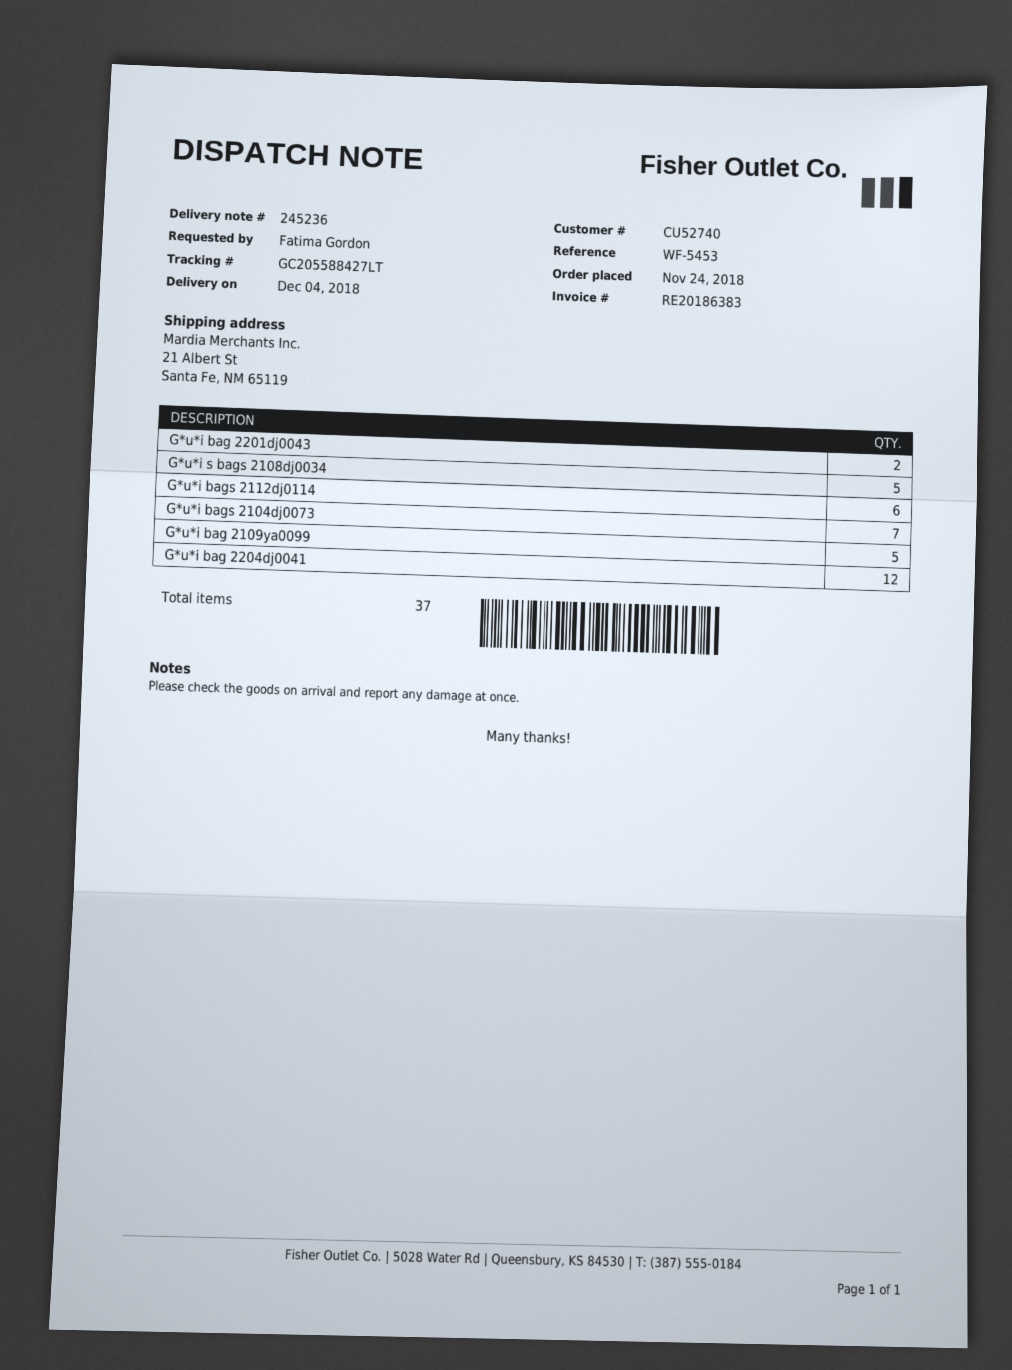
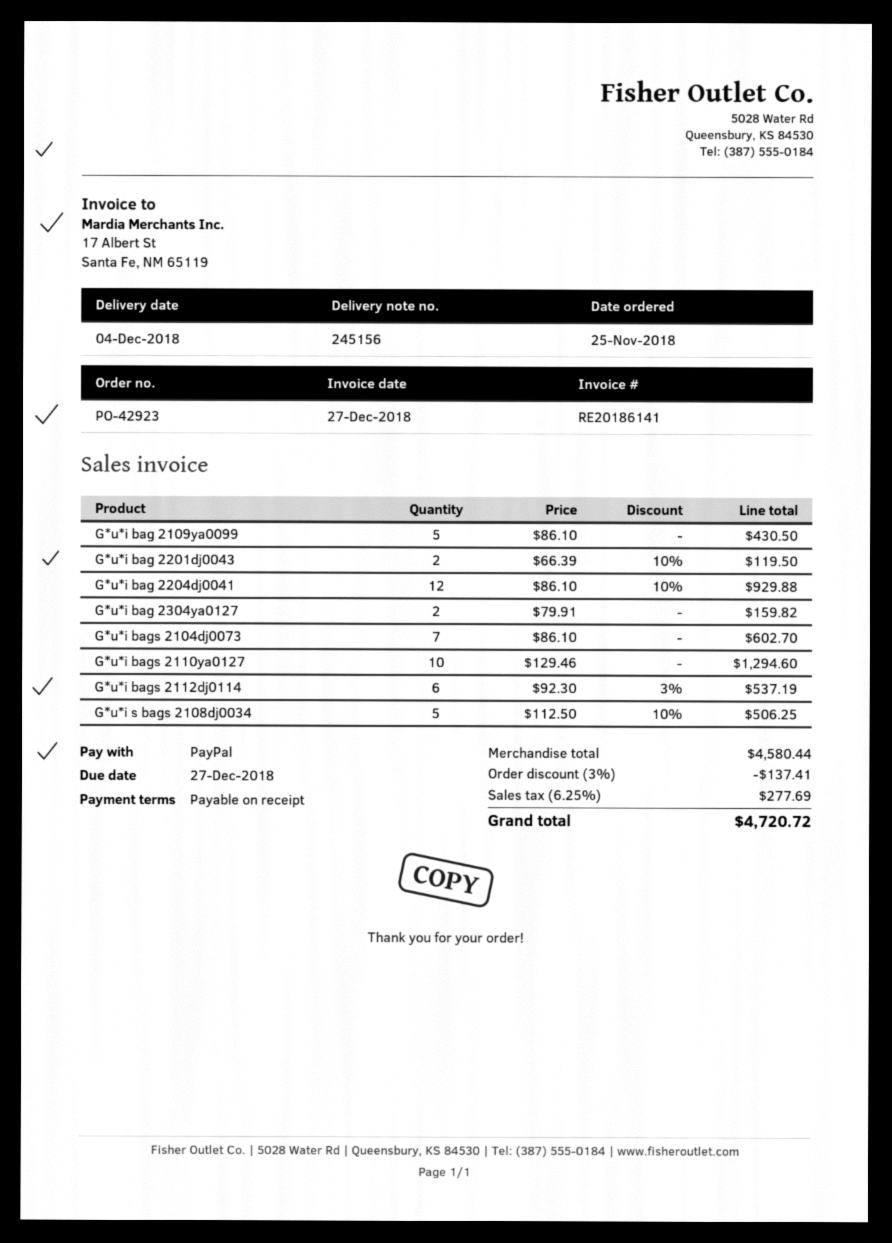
order date: 2018-11-24 -> 2018-11-25
delivery note number: 245236 -> 245156
invoice number: RE20186383 -> RE20186141
G*u*i bag 2304ya0127: none -> 2
G*u*i bags 2110ya0127: none -> 10

